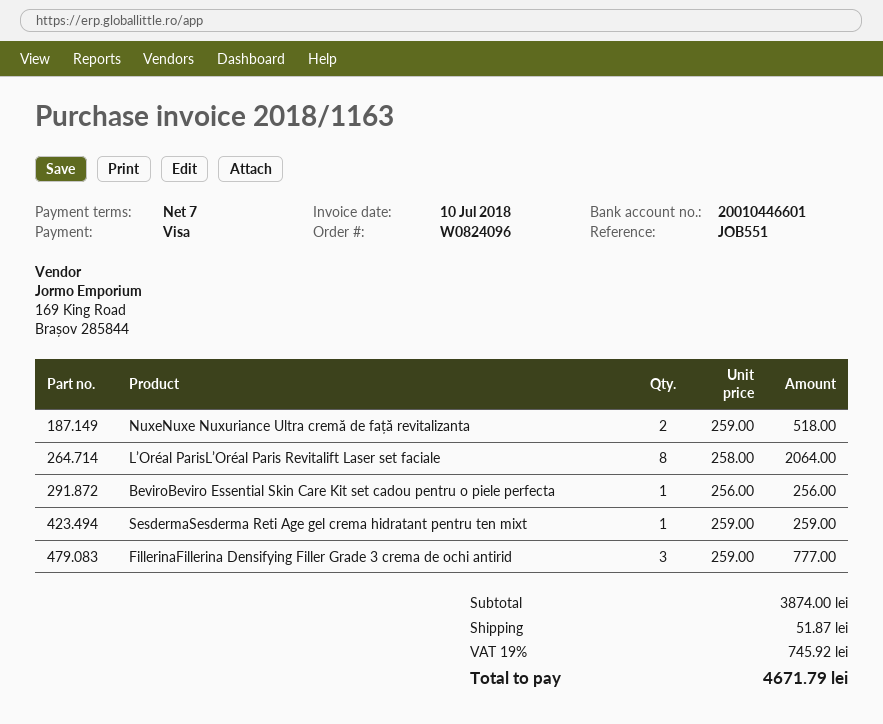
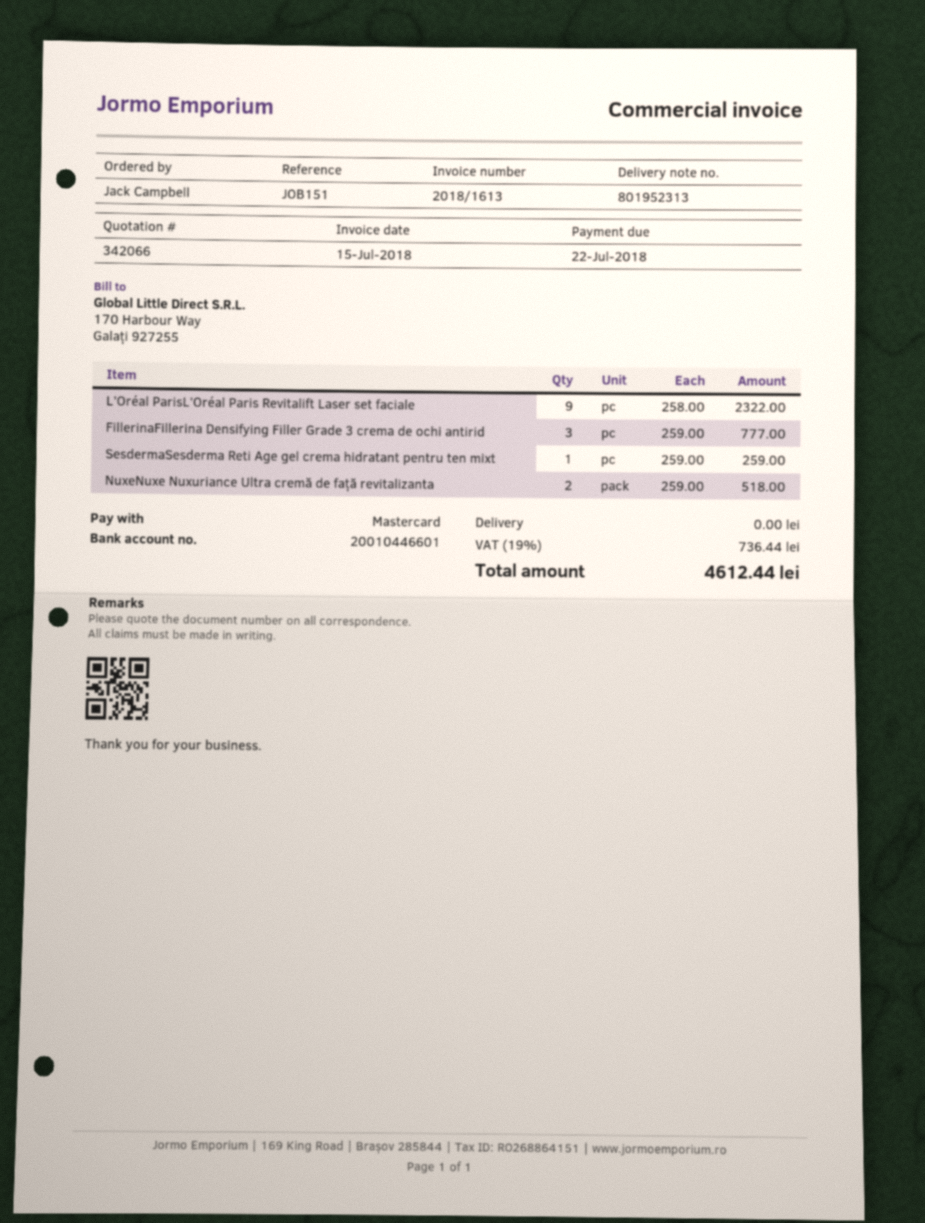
invoice number: 2018/1163 -> 2018/1613
invoice date: 2018-07-10 -> 2018-07-15
reference: JOB551 -> JOB151
payment method: Visa -> Mastercard
L’Oréal ParisL’Oréal Paris Revitalift Laser set faciale: 8 x 258.00 = 2064.00 -> 9 x 258.00 = 2322.00
BeviroBeviro Essential Skin Care Kit set cadou pentru o piele perfecta: 1 x 256.00 = 256.00 -> none
shipping: 51.87 -> 0.00
tax: 19% = 745.92 -> 19% = 736.44
total: 4671.79 -> 4612.44

